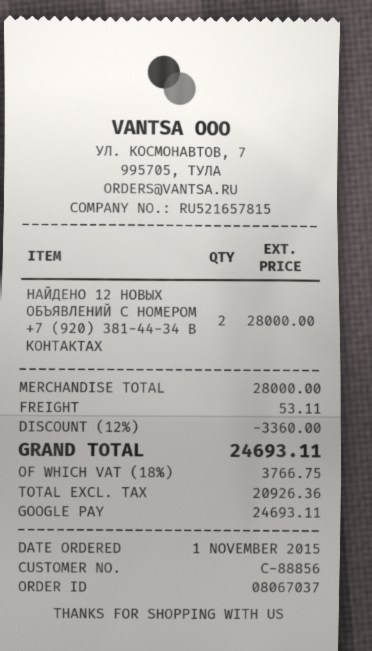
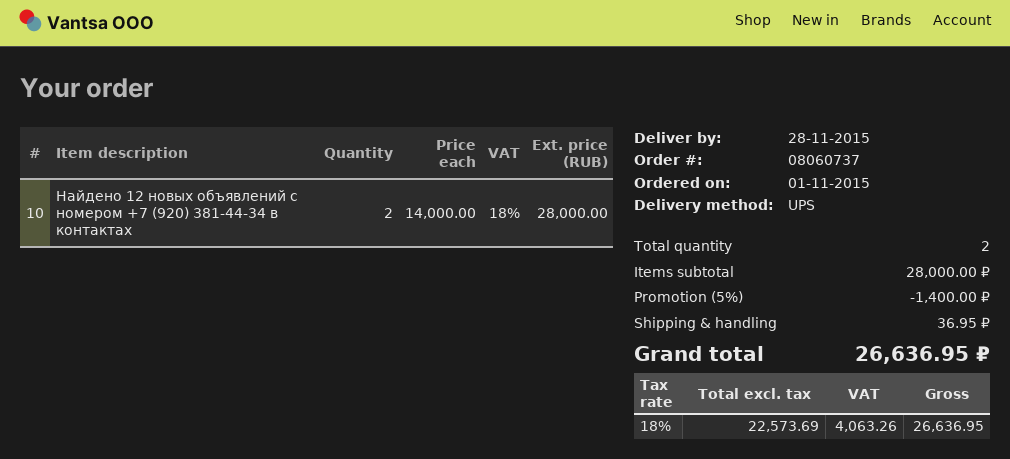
order number: 08067037 -> 08060737
discount: 12% = 3360.00 -> 5% = 1400.00
shipping: 53.11 -> 36.95
net: 20926.36 -> 22573.69
tax: 18% = 3766.75 -> 18% = 4063.26
total: 24693.11 -> 26636.95

